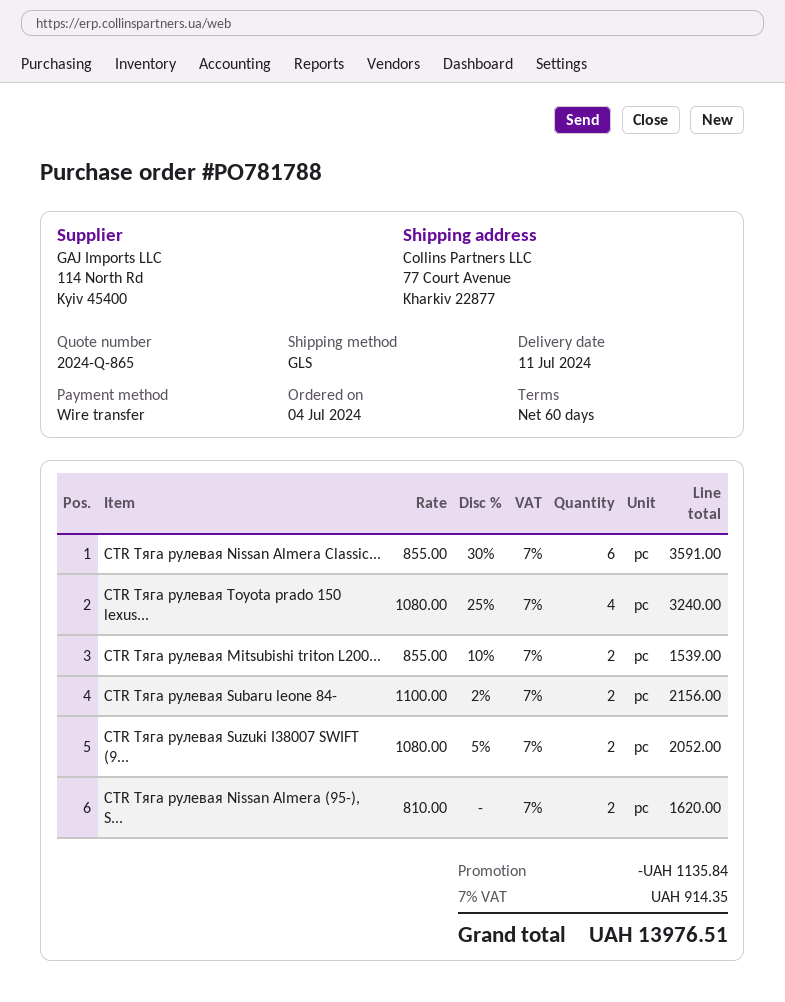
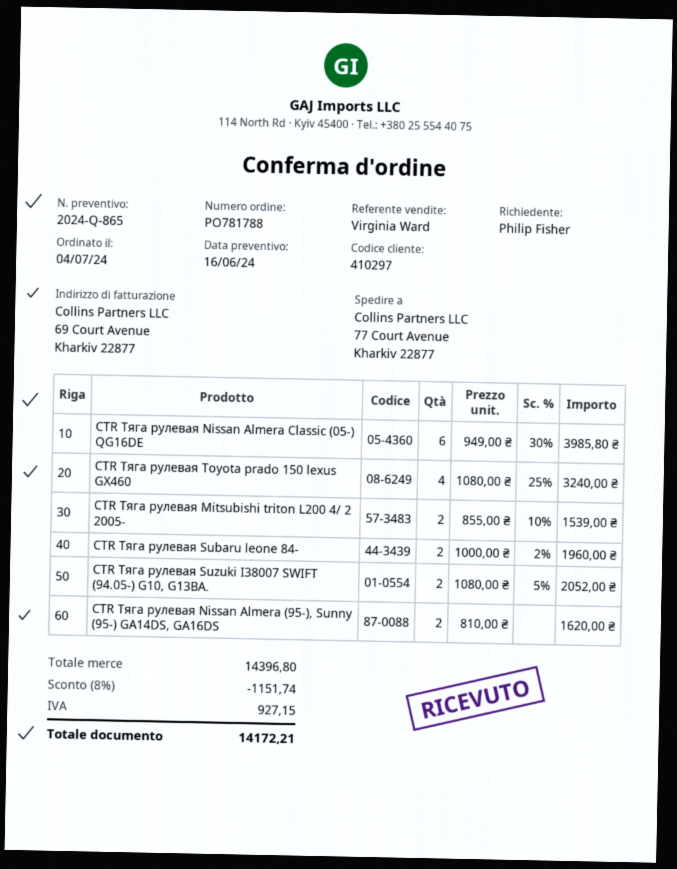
CTR Тяга рулевая Nissan Almera Classic...: 6 x 855.00 - 30% = 3591.00 -> 6 x 949.00 - 30% = 3985.80
CTR Тяга рулевая Subaru leone 84-: 2 x 1100.00 - 2% = 2156.00 -> 2 x 1000.00 - 2% = 1960.00
discount: 1135.84 -> 1151.74
tax: 914.35 -> 927.15
total: 13976.51 -> 14172.21

